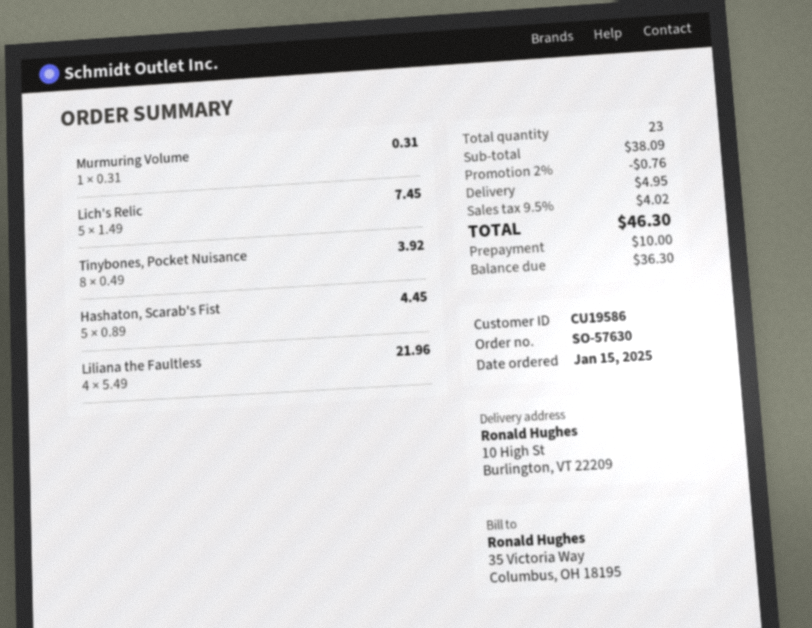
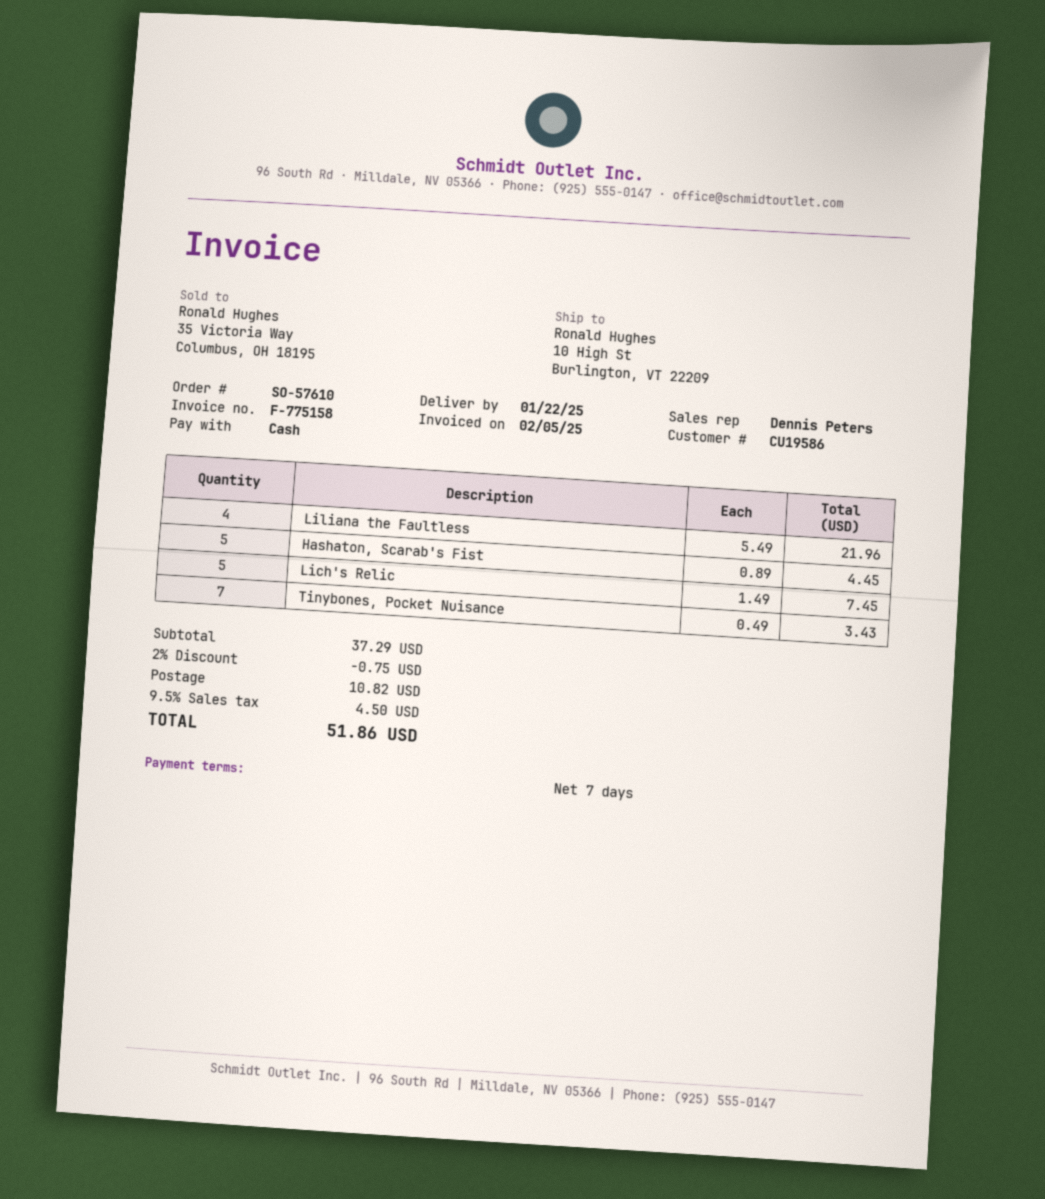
order number: SO-57630 -> SO-57610
Murmuring Volume: 1 x 0.31 = 0.31 -> none
Tinybones, Pocket Nuisance: 8 x 0.49 = 3.92 -> 7 x 0.49 = 3.43
subtotal: 38.09 -> 37.29
discount: 2% = 0.76 -> 2% = 0.75
shipping: 4.95 -> 10.82
tax: 9.5% = 4.02 -> 9.5% = 4.50
total: 46.30 -> 51.86

